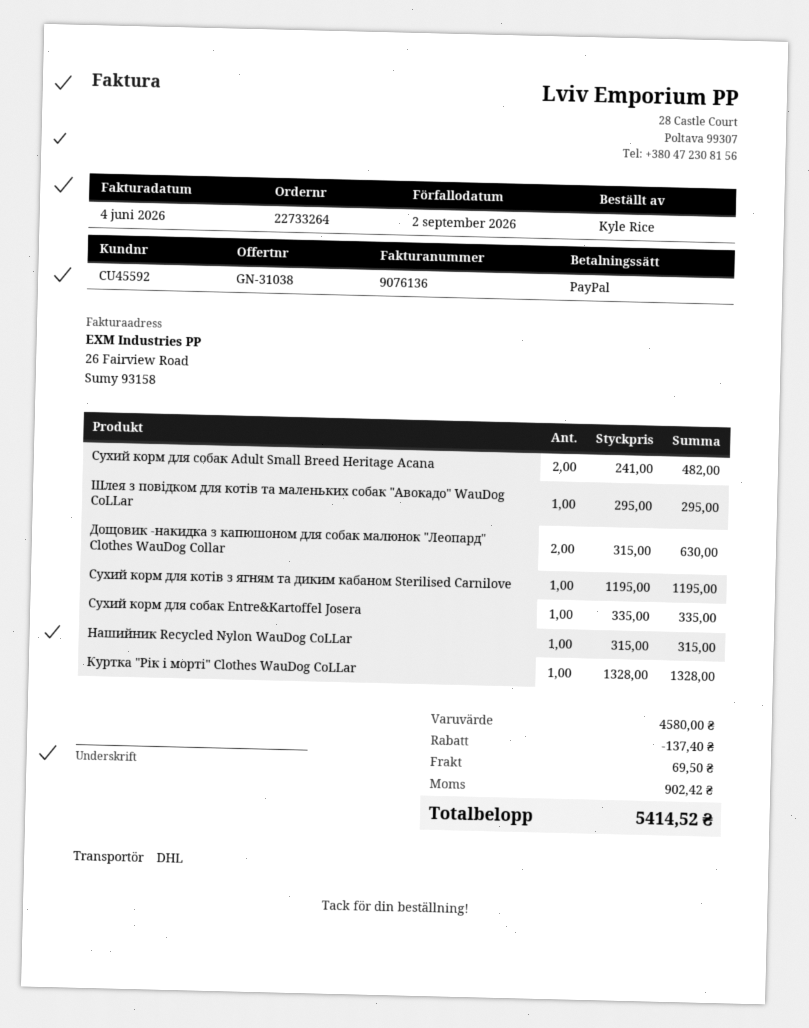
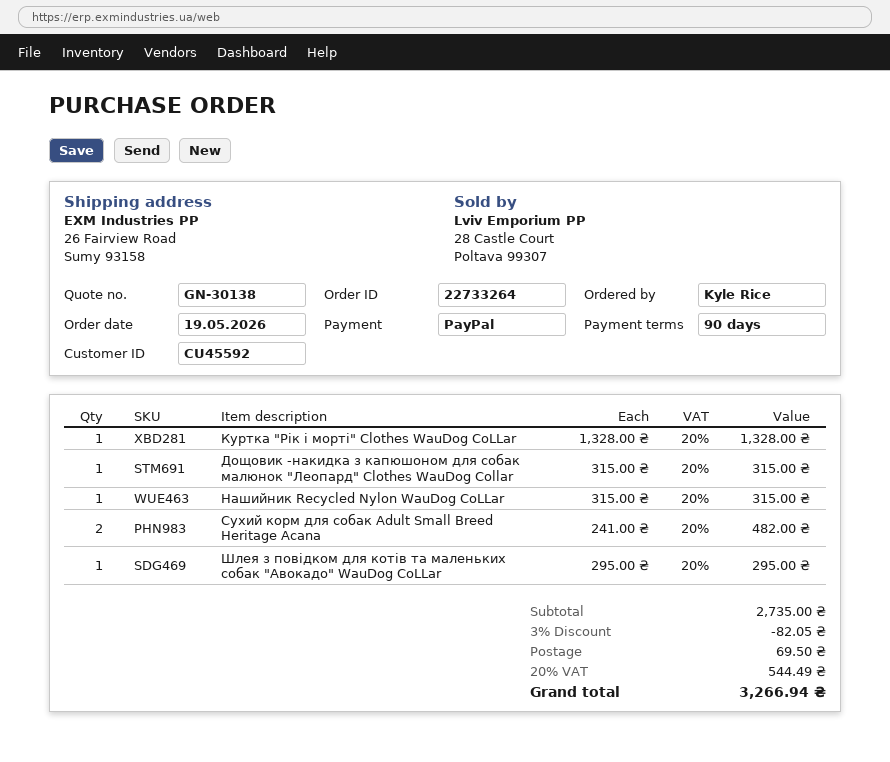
quote number: GN-31038 -> GN-30138
Дощовик -накидка з капюшоном для собак малюнок "Леопард" Clothes WauDog Collar: 2 x 315.00 = 630.00 -> 1 x 315.00 = 315.00
Сухий корм для котів з ягням та диким кабаном Sterilised Carnilove: 1 x 1195.00 = 1195.00 -> none
Сухий корм для собак Entre&Kartoffel Josera: 1 x 335.00 = 335.00 -> none
subtotal: 4580.00 -> 2735.00
discount: 137.40 -> 82.05
tax: 902.42 -> 544.49
total: 5414.52 -> 3266.94

